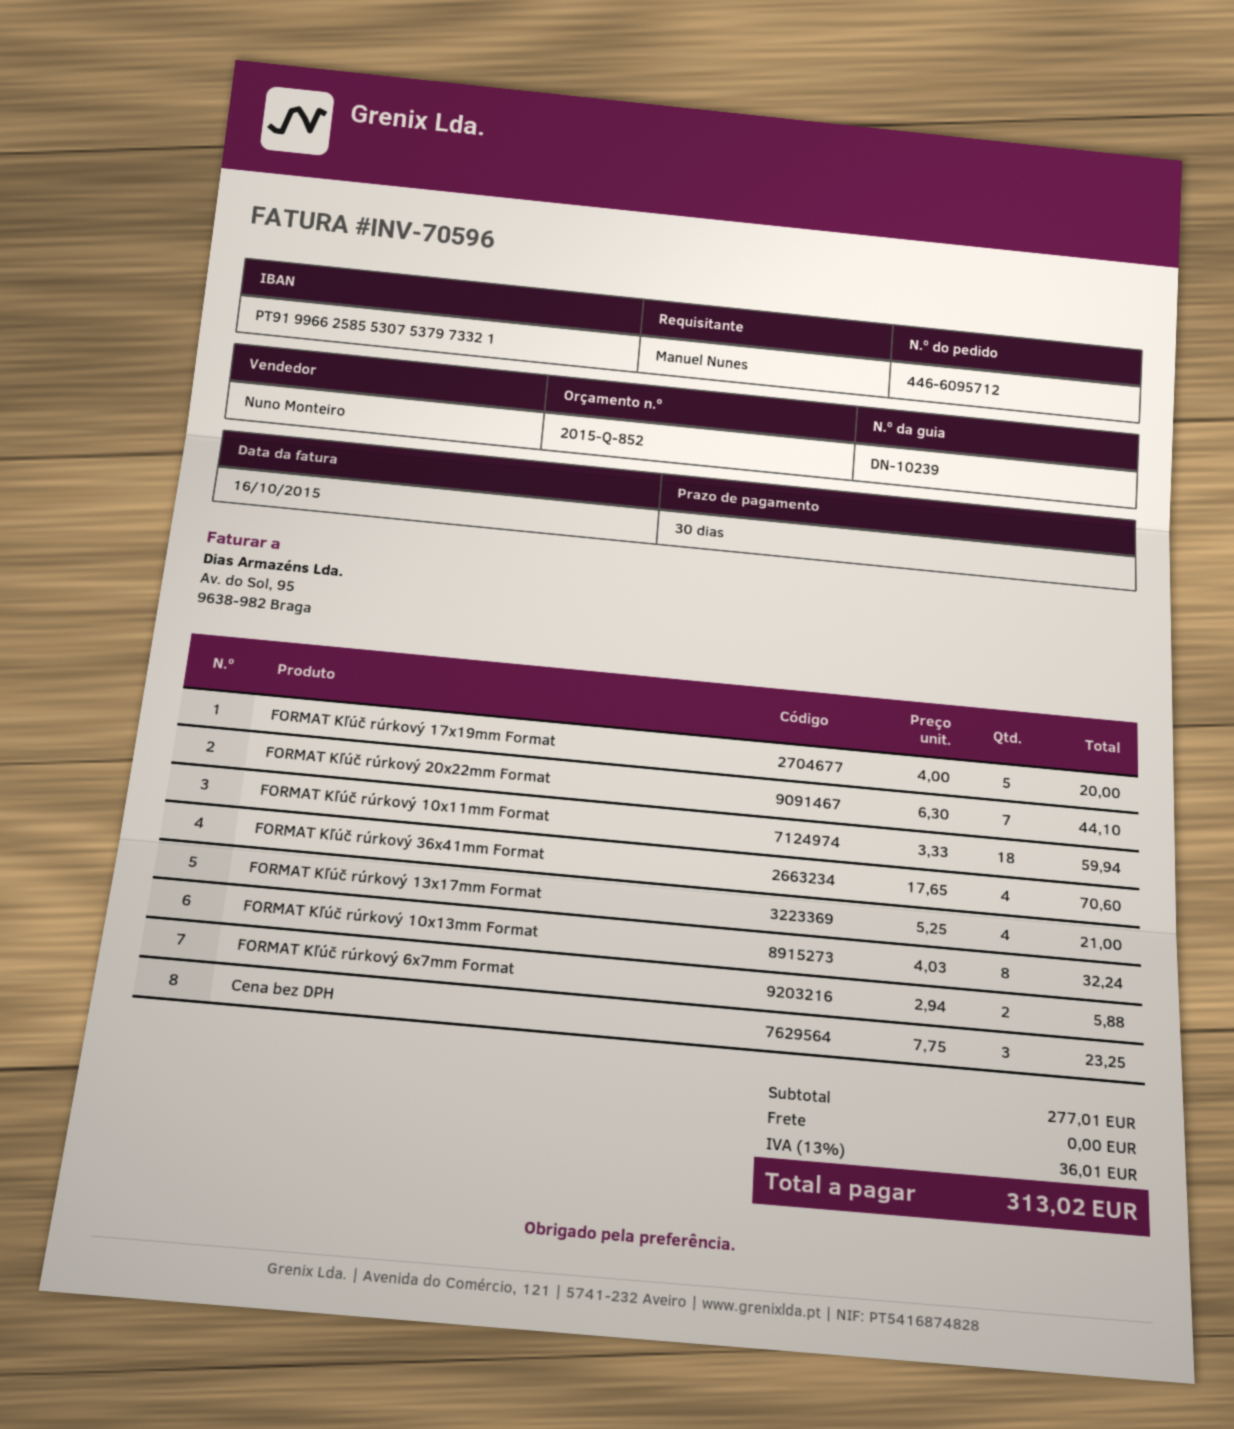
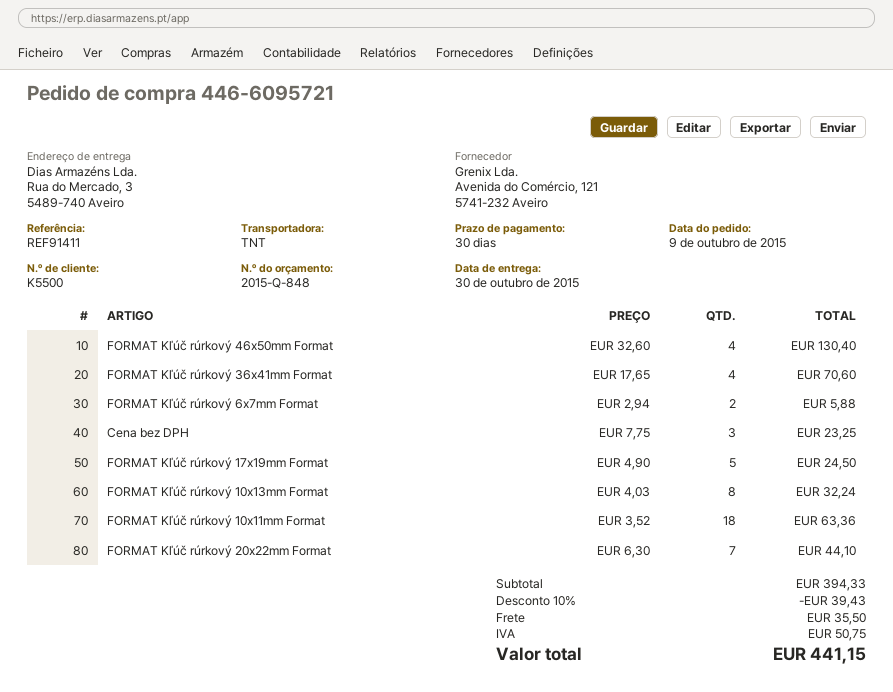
quote number: 2015-Q-852 -> 2015-Q-848
order number: 446-6095712 -> 446-6095721
FORMAT Kľúč rúrkový 17x19mm Format: 5 x 4.00 = 20.00 -> 5 x 4.90 = 24.50
FORMAT Kľúč rúrkový 10x11mm Format: 18 x 3.33 = 59.94 -> 18 x 3.52 = 63.36
FORMAT Kľúč rúrkový 13x17mm Format: 4 x 5.25 = 21.00 -> none
FORMAT Kľúč rúrkový 46x50mm Format: none -> 4 x 32.60 = 130.40
subtotal: 277.01 -> 394.33
discount: none -> 10% = 39.43
shipping: 0.00 -> 35.50
tax: 36.01 -> 50.75
total: 313.02 -> 441.15

